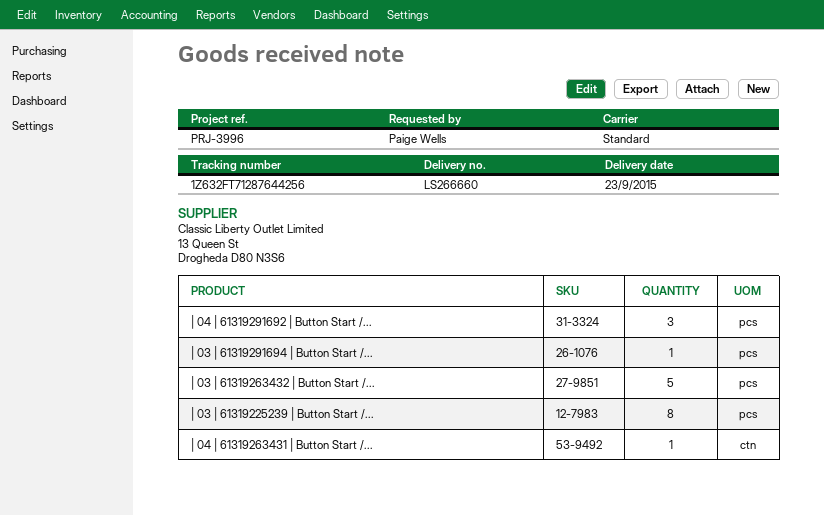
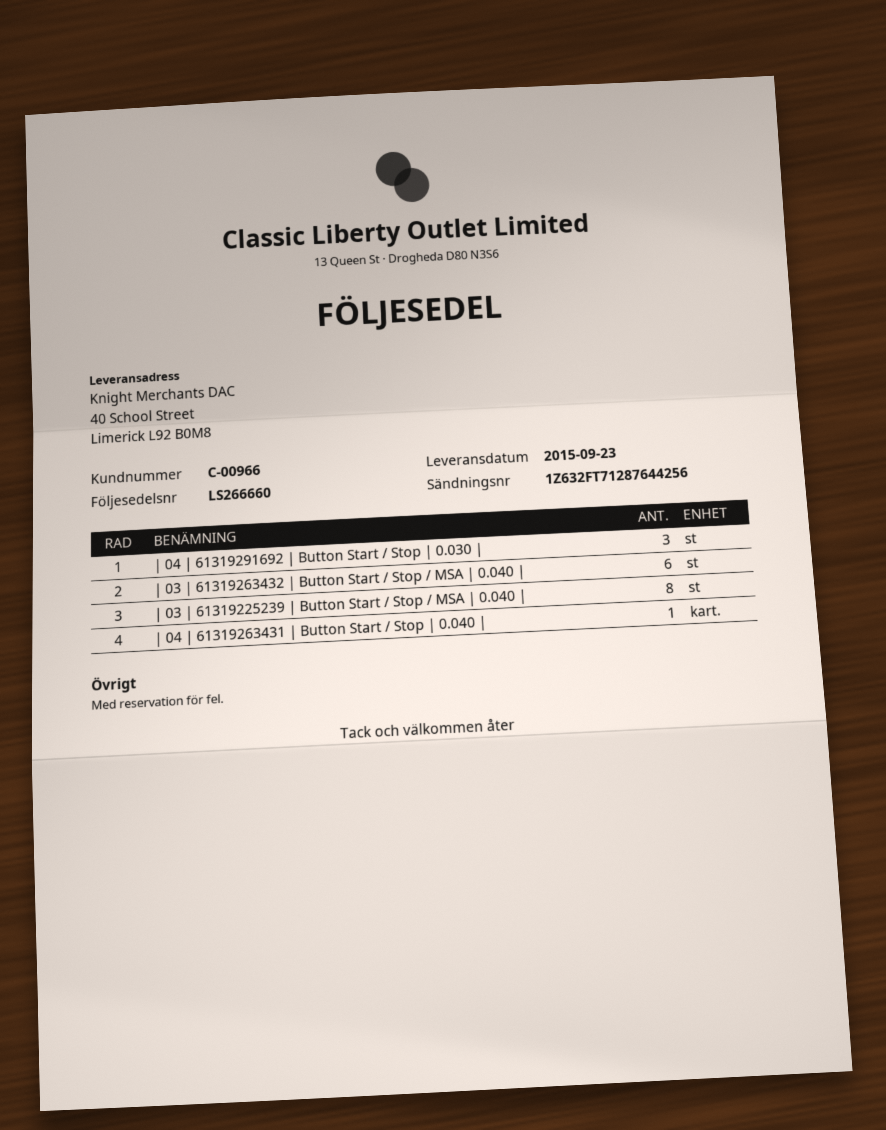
| 03 | 61319291694 | Button Start /...: 1 -> none
| 03 | 61319263432 | Button Start /...: 5 -> 6

